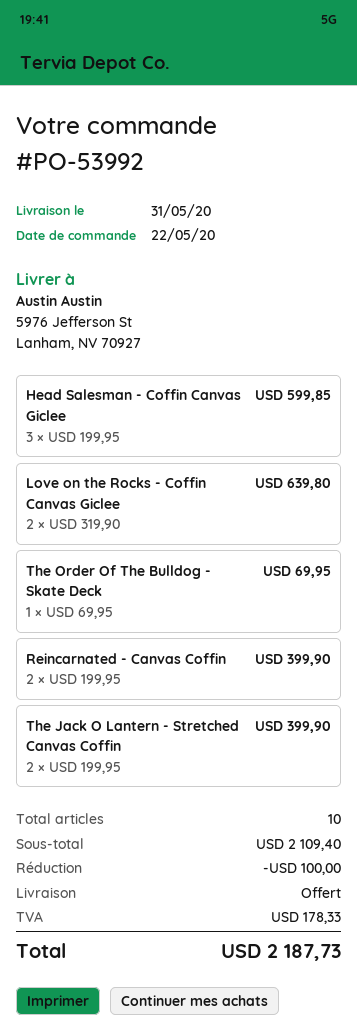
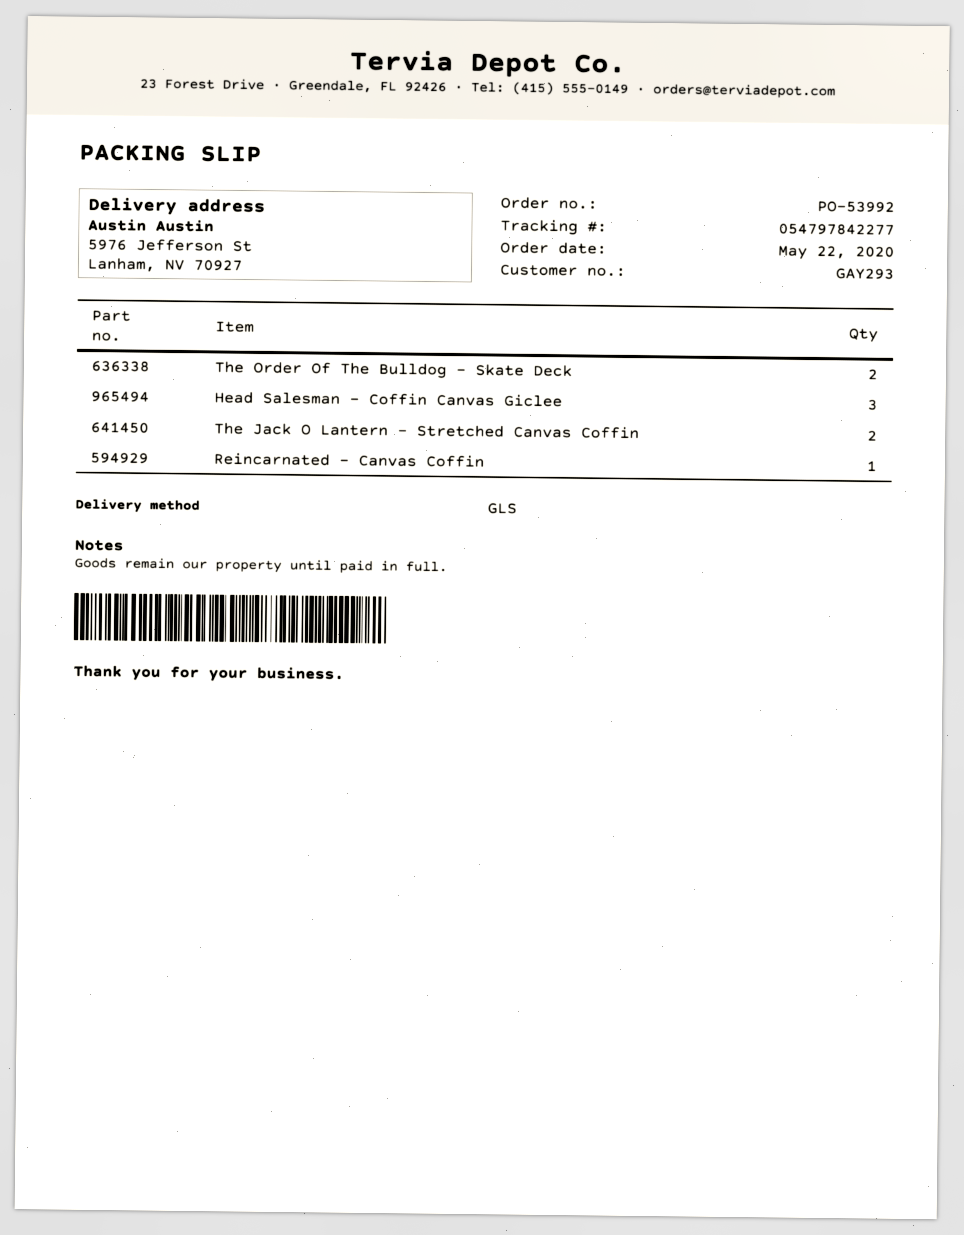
Love on the Rocks - Coffin Canvas Giclee: 2 -> none
The Order Of The Bulldog - Skate Deck: 1 -> 2
Reincarnated - Canvas Coffin: 2 -> 1

